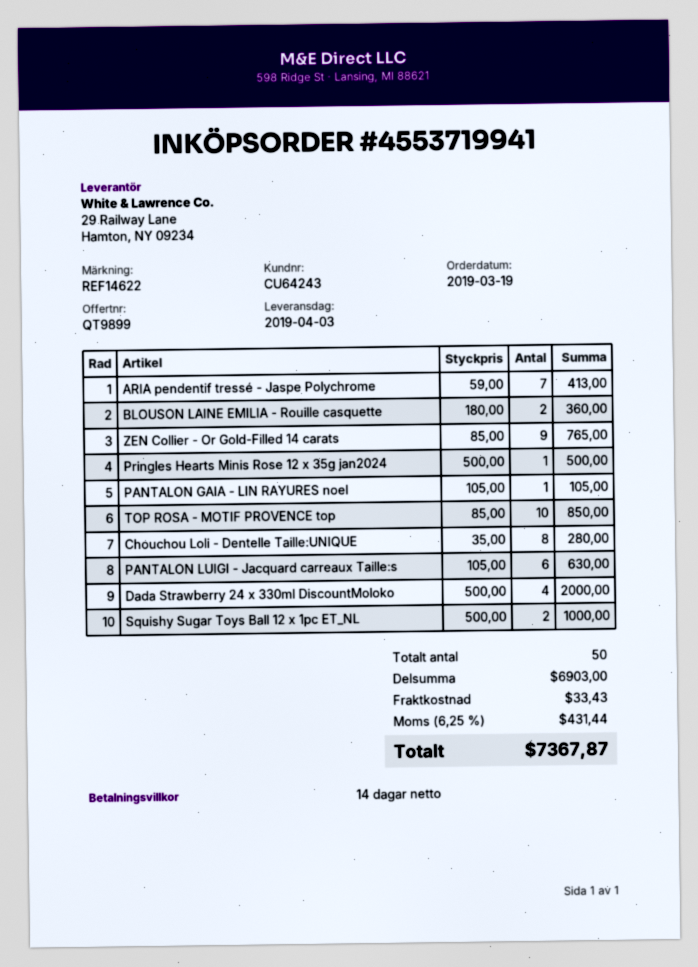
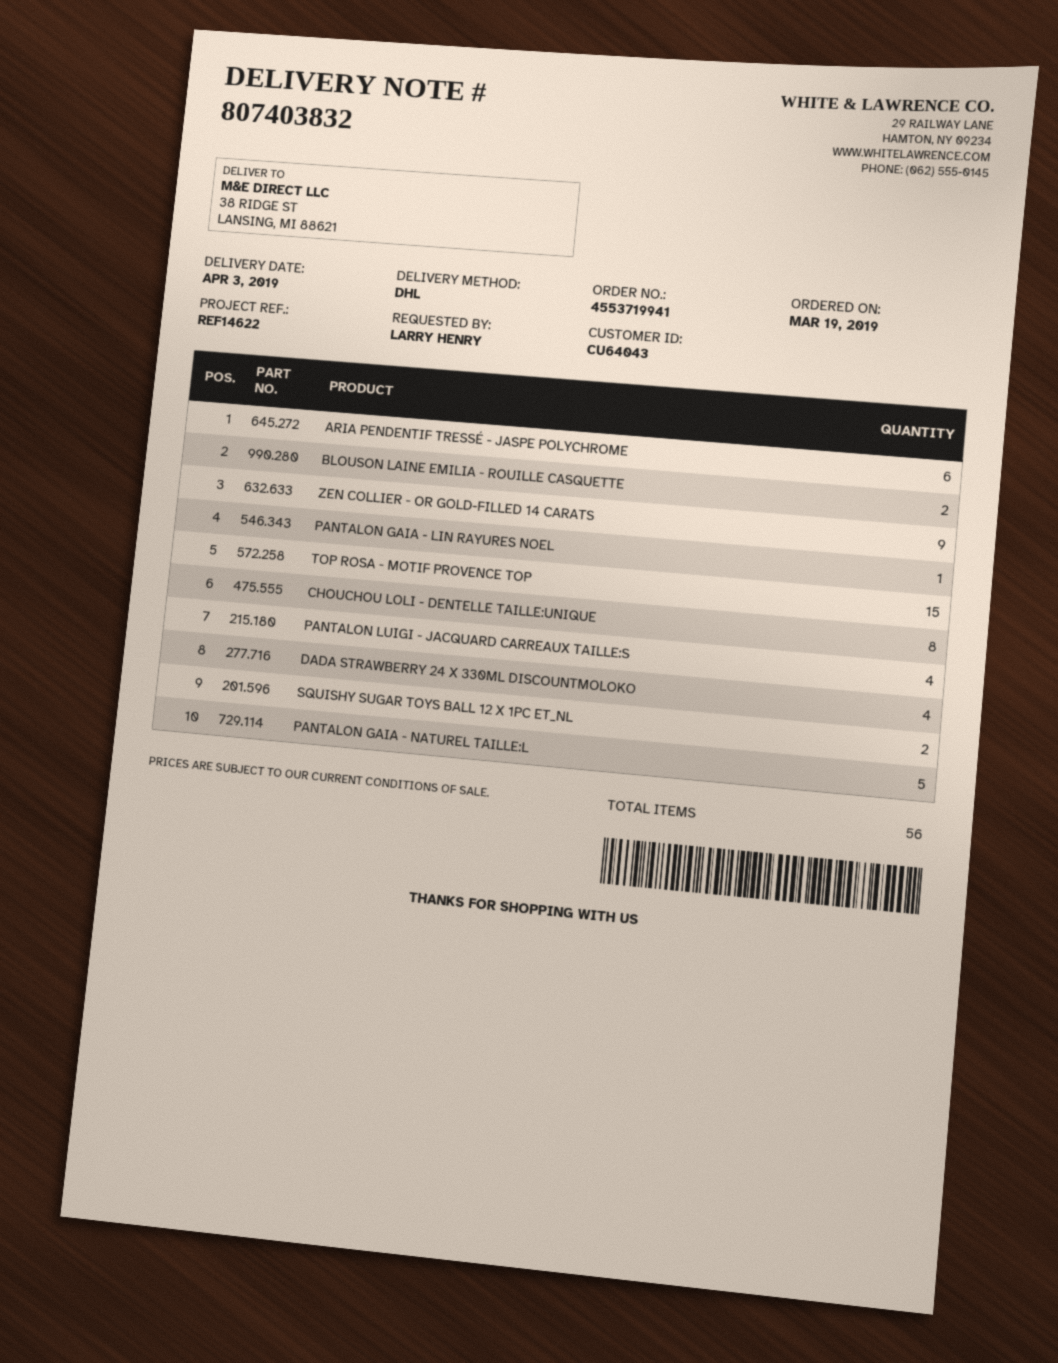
customer number: CU64243 -> CU64043
ARIA pendentif tressé - Jaspe Polychrome: 7 -> 6
Pringles Hearts Minis Rose 12 x 35g jan2024: 1 -> none
TOP ROSA - MOTIF PROVENCE top: 10 -> 15
PANTALON LUIGI - Jacquard carreaux Taille:s: 6 -> 4
PANTALON GAIA - NATUREL TAILLE:L: none -> 5
total quantity: 50 -> 56

